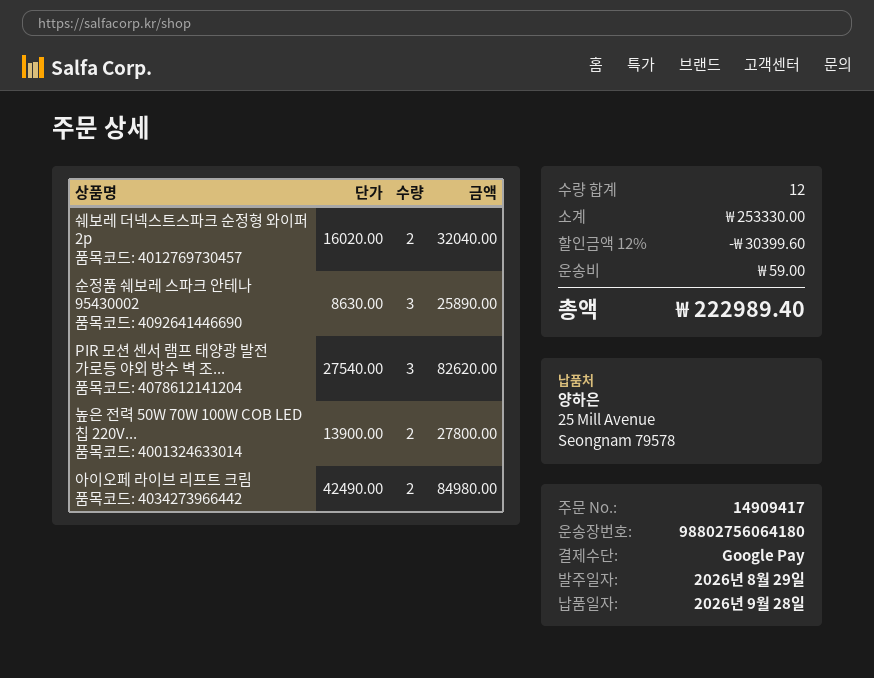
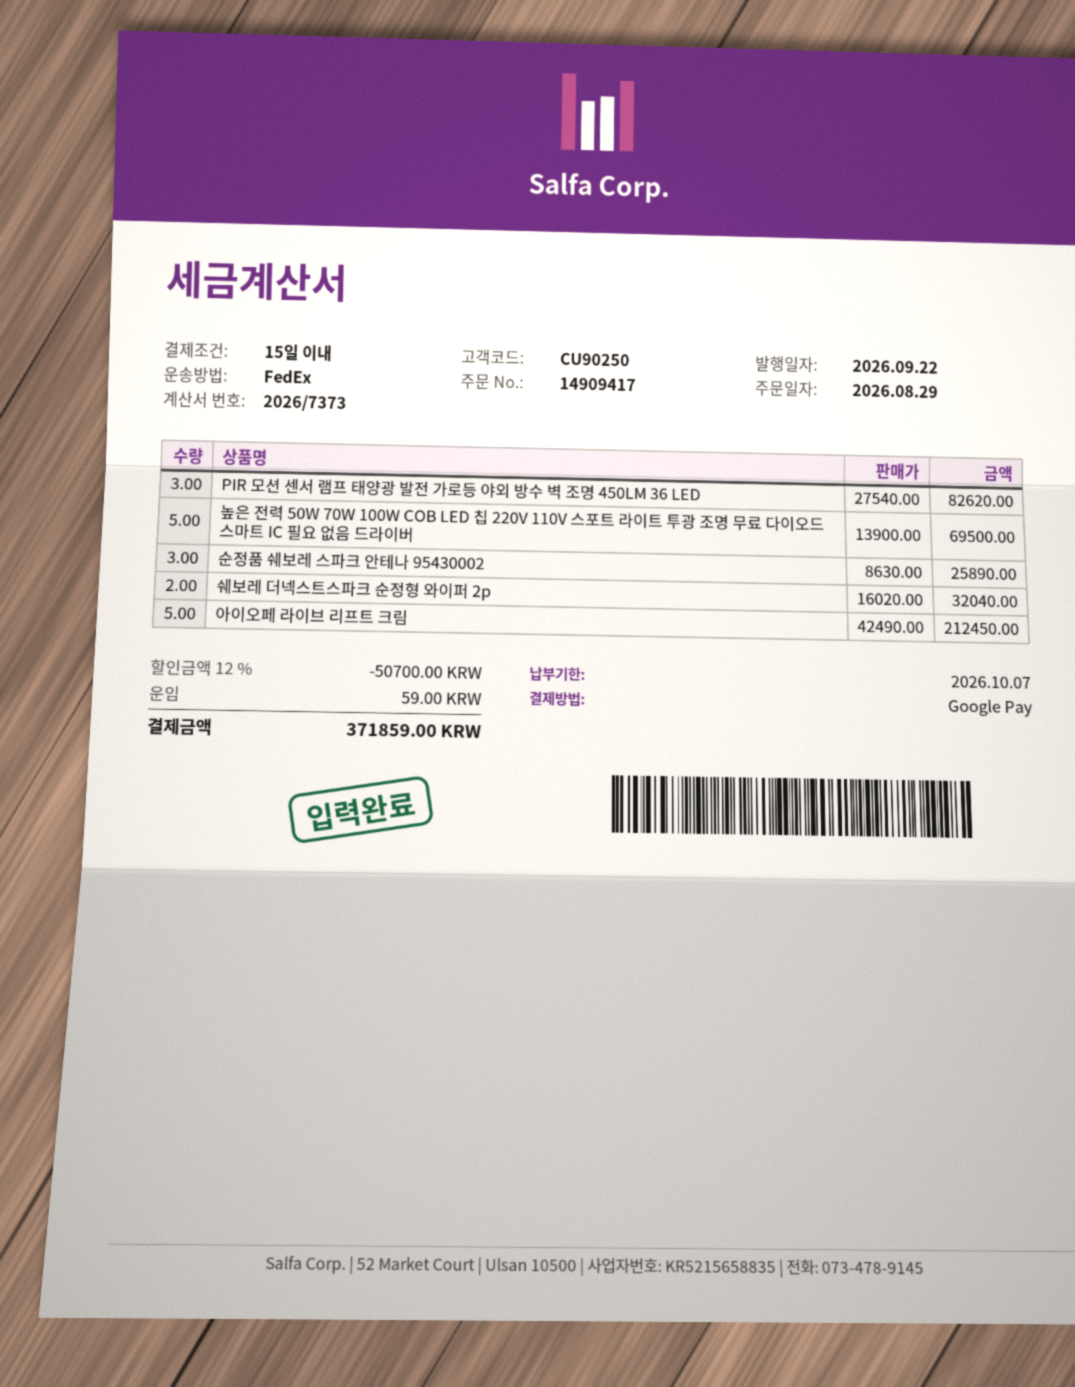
높은 전력 50W 70W 100W COB LED 칩 220V...: 2 x 13900.00 = 27800.00 -> 5 x 13900.00 = 69500.00
아이오페 라이브 리프트 크림: 2 x 42490.00 = 84980.00 -> 5 x 42490.00 = 212450.00
discount: 12% = 30399.60 -> 12% = 50700.00
total: 222989.40 -> 371859.00

